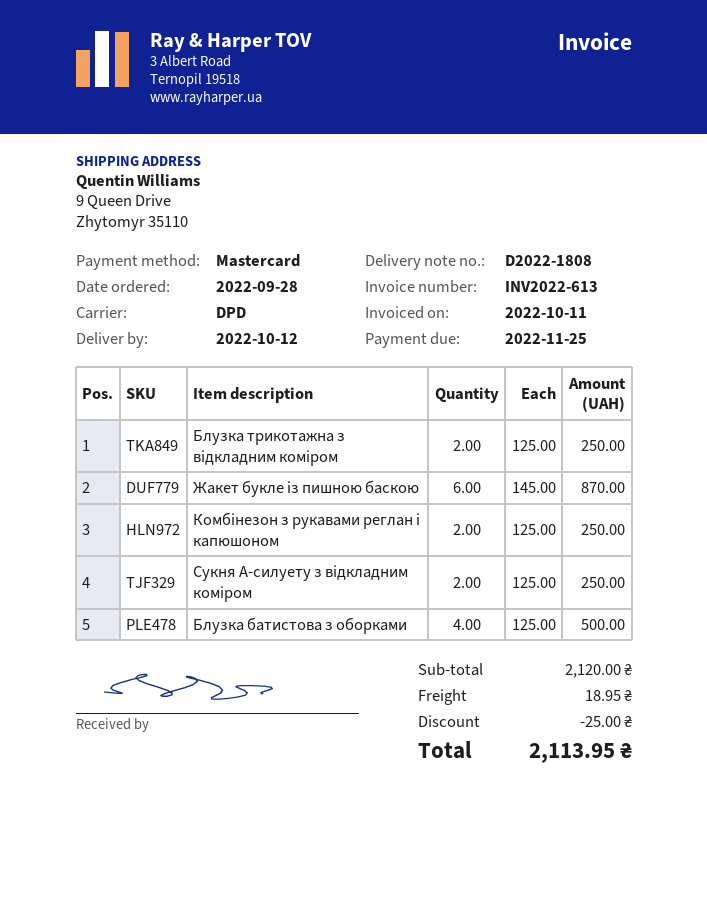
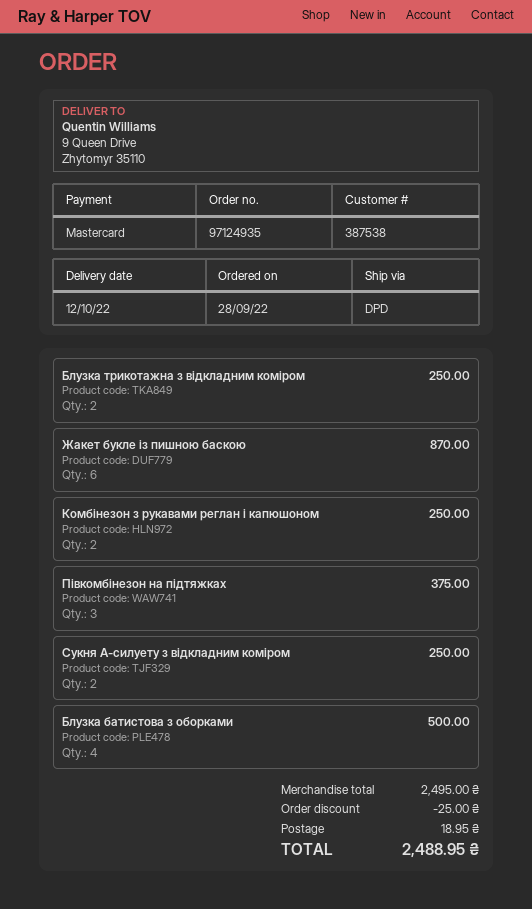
Півкомбінезон на підтяжках: none -> 3 for 375.00
subtotal: 2120.00 -> 2495.00
total: 2113.95 -> 2488.95

